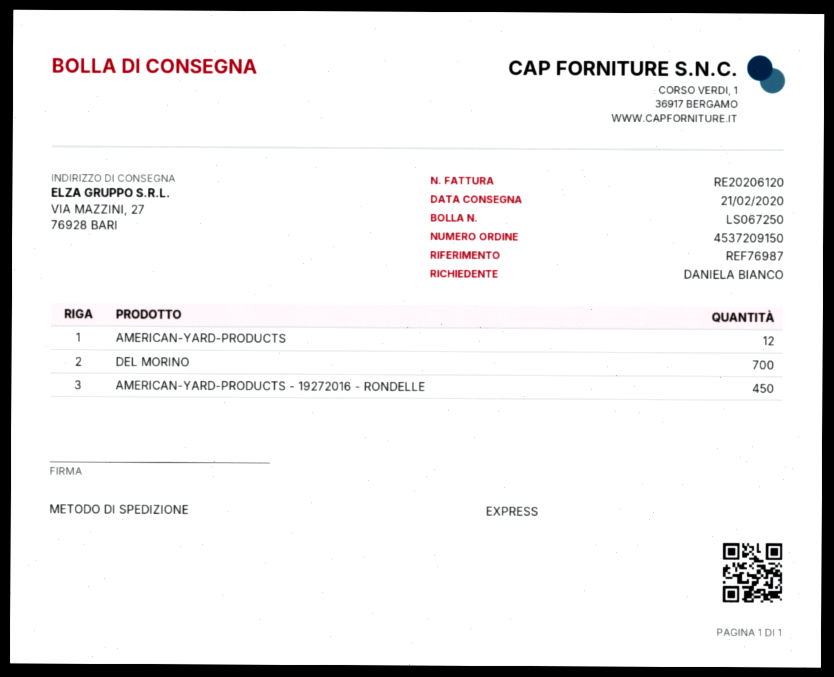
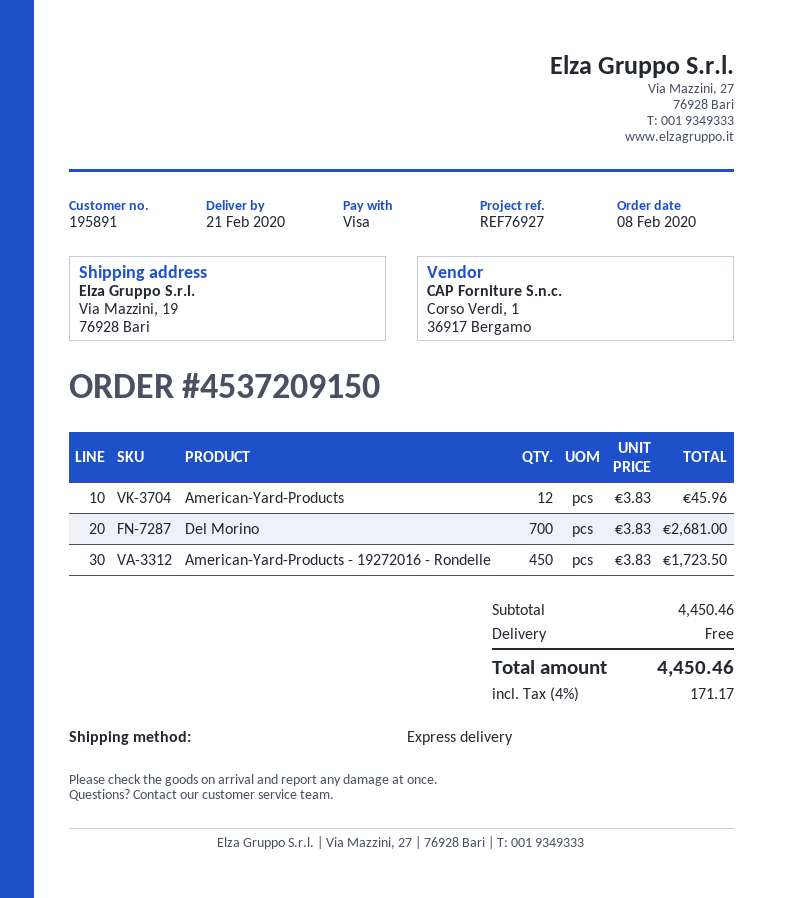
reference: REF76987 -> REF76927
ship to: VIA MAZZINI, 27, 76928 BARI -> Via Mazzini, 19, 76928 Bari

